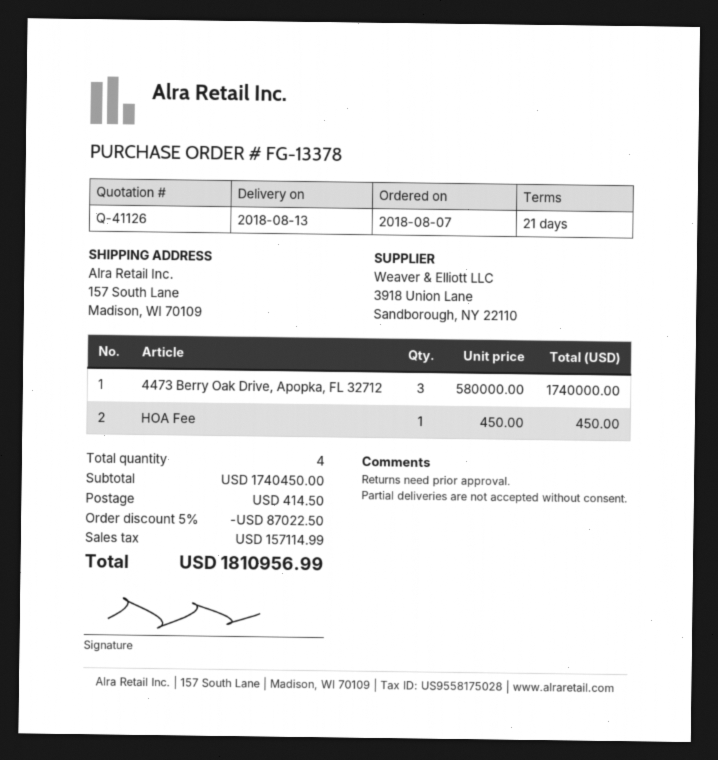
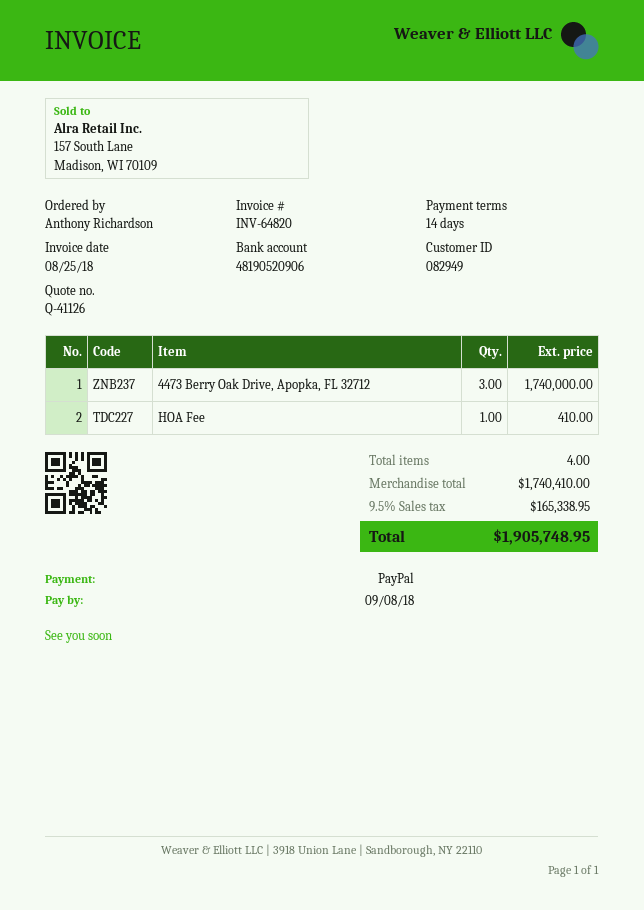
payment terms: 21 days -> 14 days
HOA Fee: 1 for 450.00 -> 1 for 410.00
subtotal: 1740450.00 -> 1740410.00
discount: 5% = 87022.50 -> none
shipping: 414.50 -> none
tax: 157114.99 -> 165338.95
total: 1810956.99 -> 1905748.95

